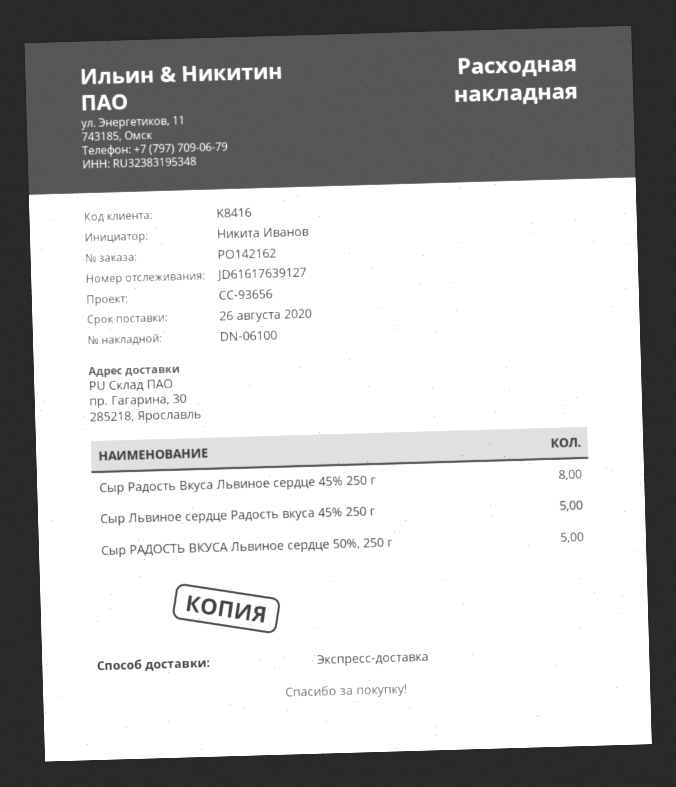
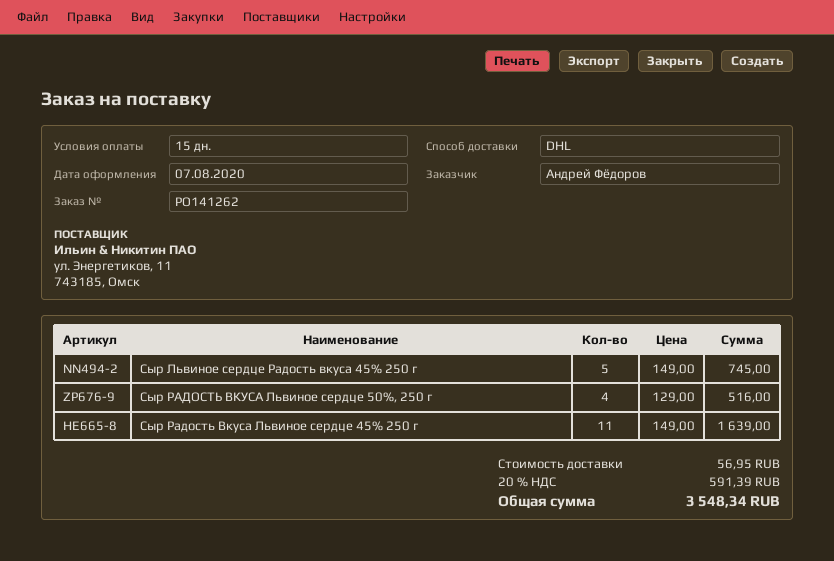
order number: PO142162 -> PO141262
ordered by: Никита Иванов -> Андрей Фёдоров
shipping method: express -> DHL
Сыр Радость Вкуса Львиное сердце 45% 250 г: 8 -> 11
Сыр РАДОСТЬ ВКУСА Львиное сердце 50%, 250 г: 5 -> 4

